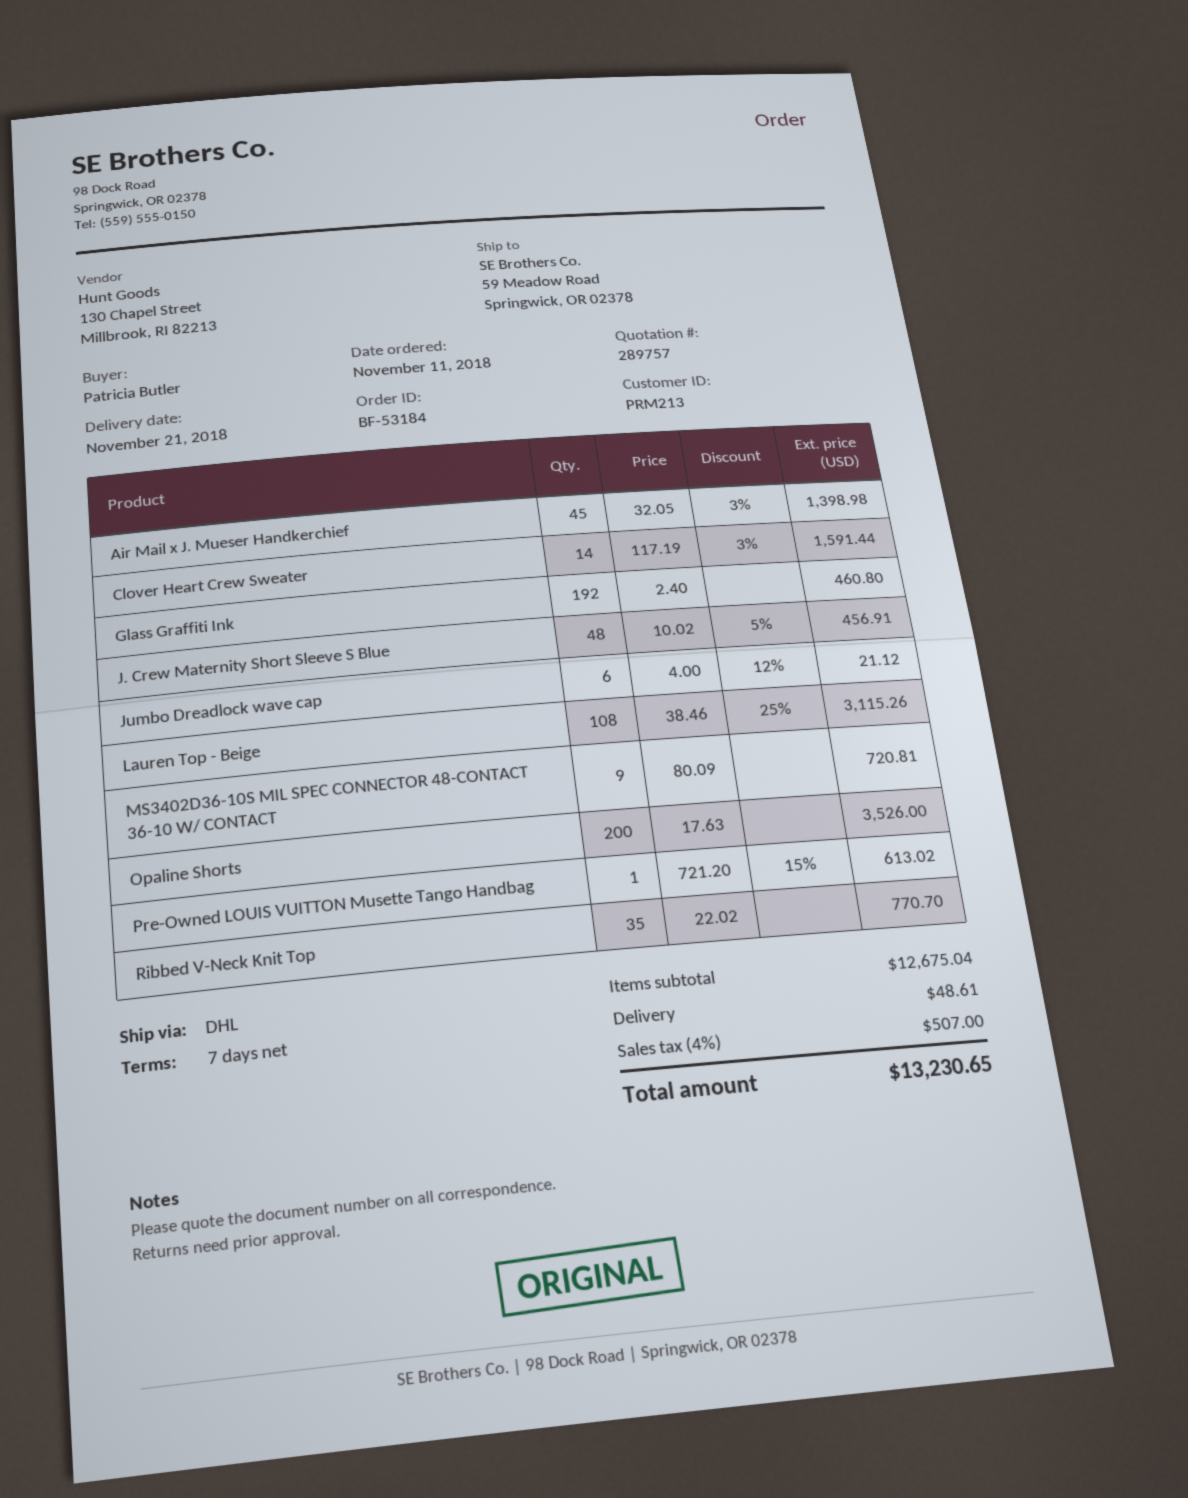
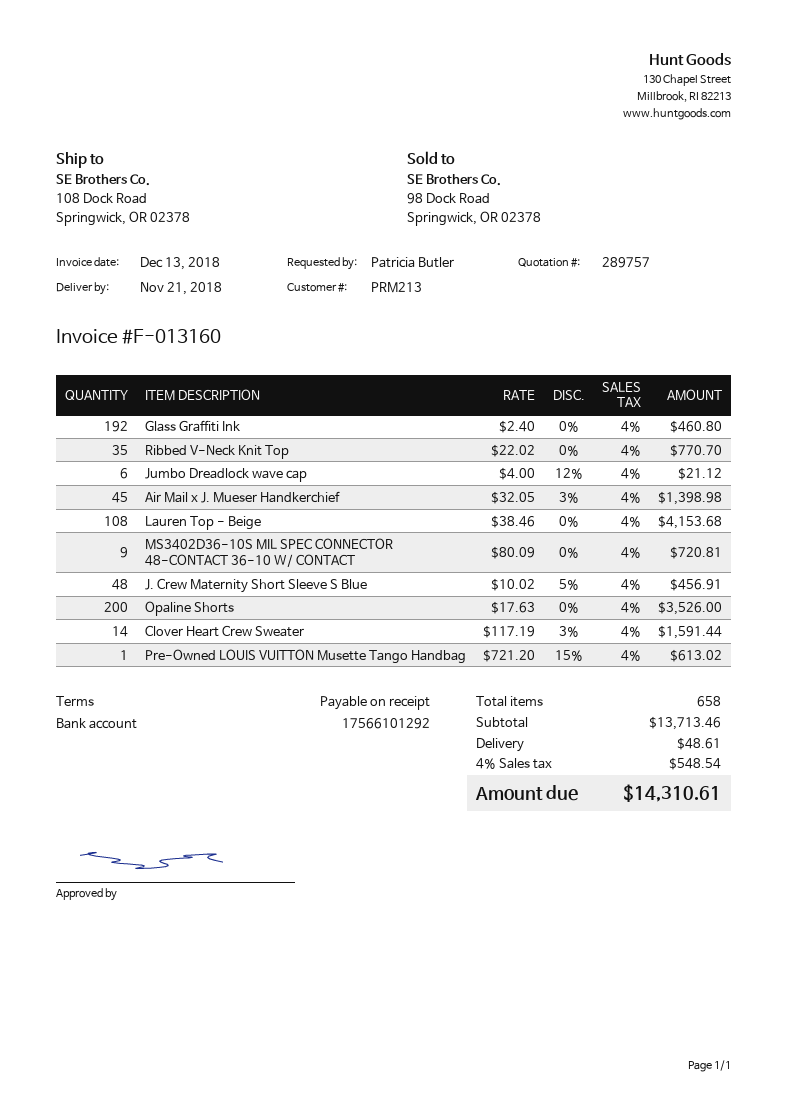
payment terms: 7 days -> on receipt
ship to: 59 Meadow Road, Springwick, OR 02378 -> 108 Dock Road, Springwick, OR 02378
Lauren Top - Beige: 108 x 38.46 - 25% = 3115.26 -> 108 x 38.46 = 4153.68
subtotal: 12675.04 -> 13713.46
tax: 4% = 507.00 -> 4% = 548.54
total: 13230.65 -> 14310.61

